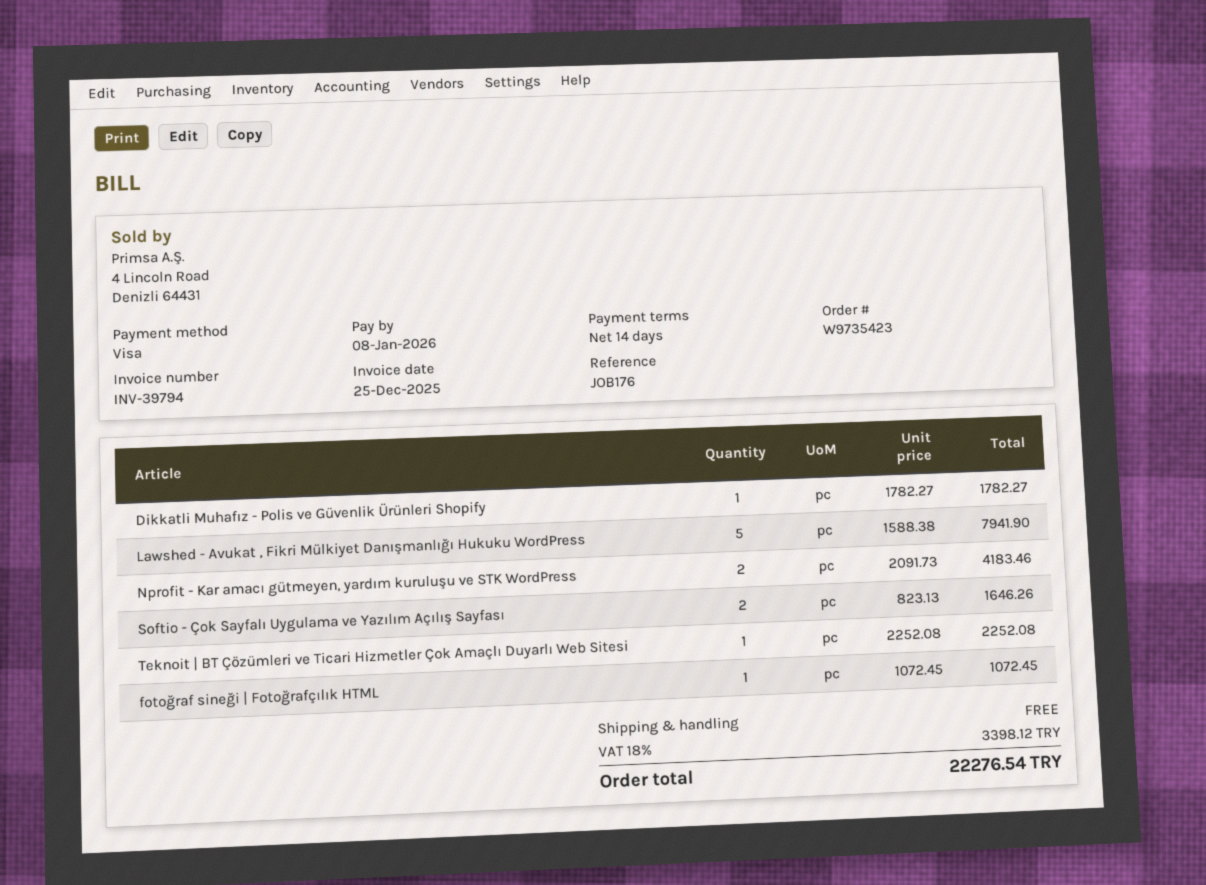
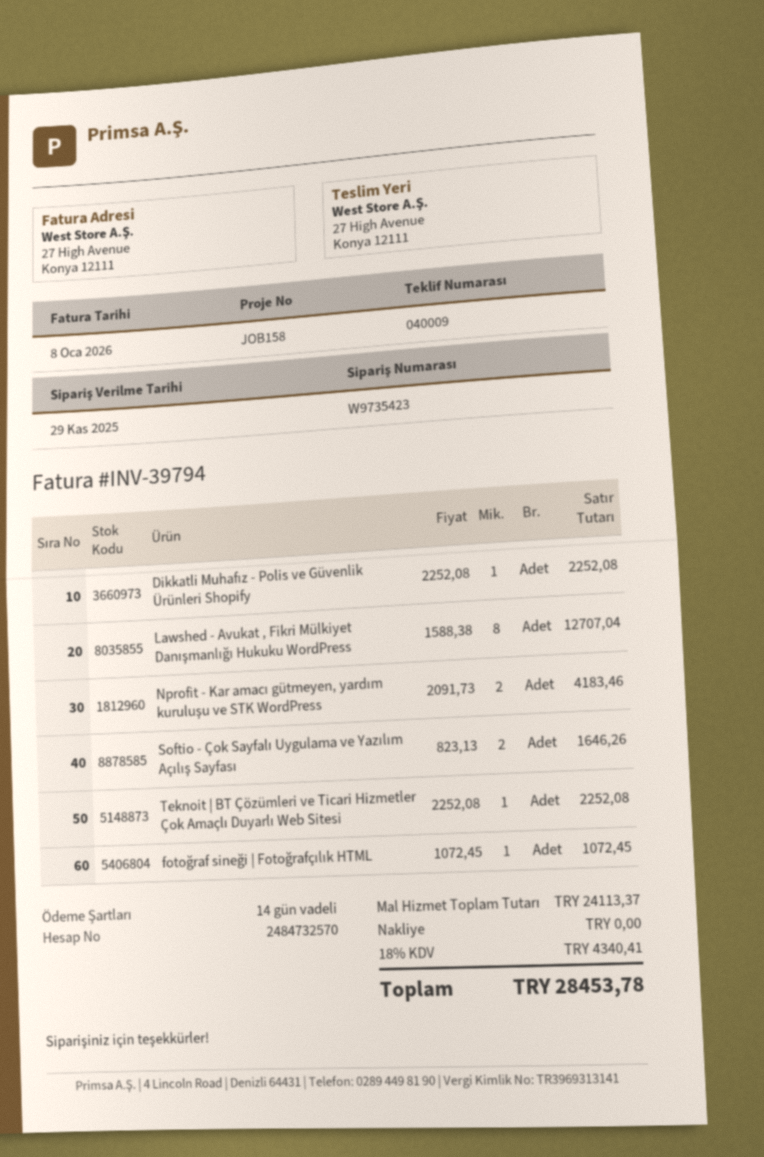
invoice date: 2025-12-25 -> 2026-01-08
reference: JOB176 -> JOB158
Dikkatli Muhafız - Polis ve Güvenlik Ürünleri Shopify: 1 x 1782.27 = 1782.27 -> 1 x 2252.08 = 2252.08
Lawshed - Avukat , Fikri Mülkiyet Danışmanlığı Hukuku WordPress: 5 x 1588.38 = 7941.90 -> 8 x 1588.38 = 12707.04
tax: 18% = 3398.12 -> 18% = 4340.41
total: 22276.54 -> 28453.78

